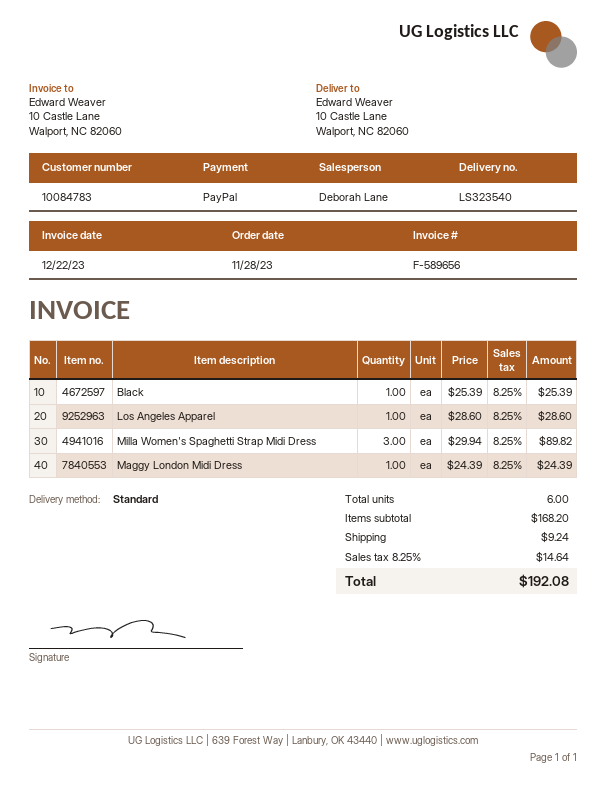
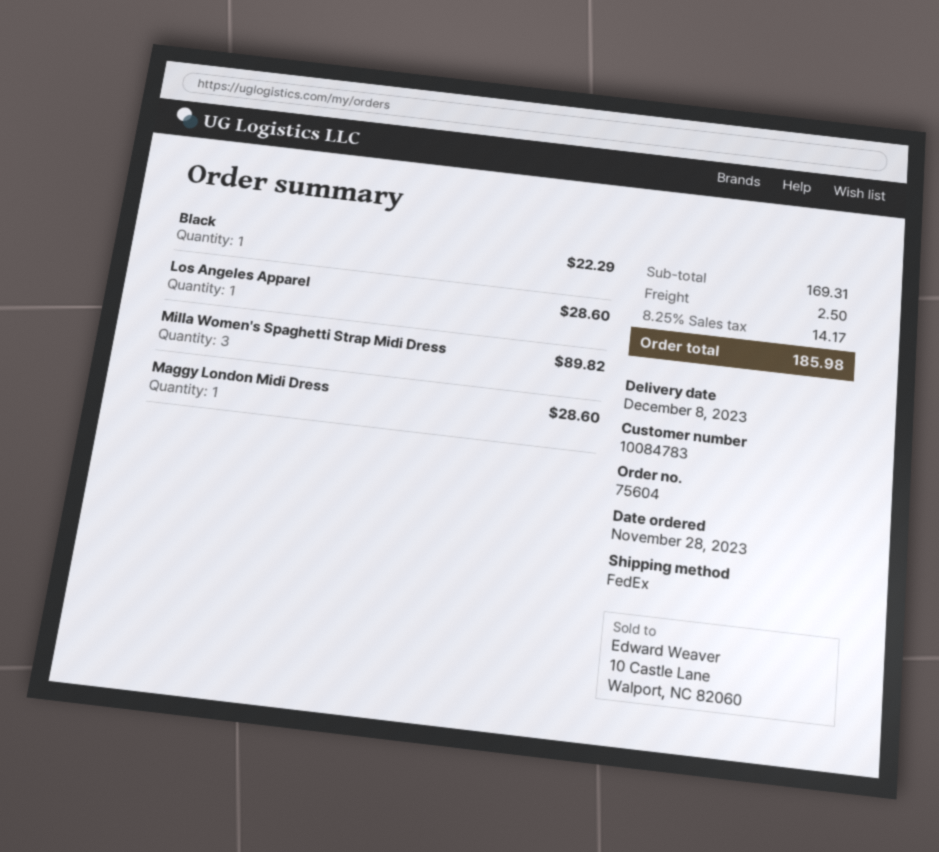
shipping method: standard -> FedEx
Black: 1 for 25.39 -> 1 for 22.29
Maggy London Midi Dress: 1 for 24.39 -> 1 for 28.60
subtotal: 168.20 -> 169.31
shipping: 9.24 -> 2.50
tax: 8.25% = 14.64 -> 8.25% = 14.17
total: 192.08 -> 185.98

